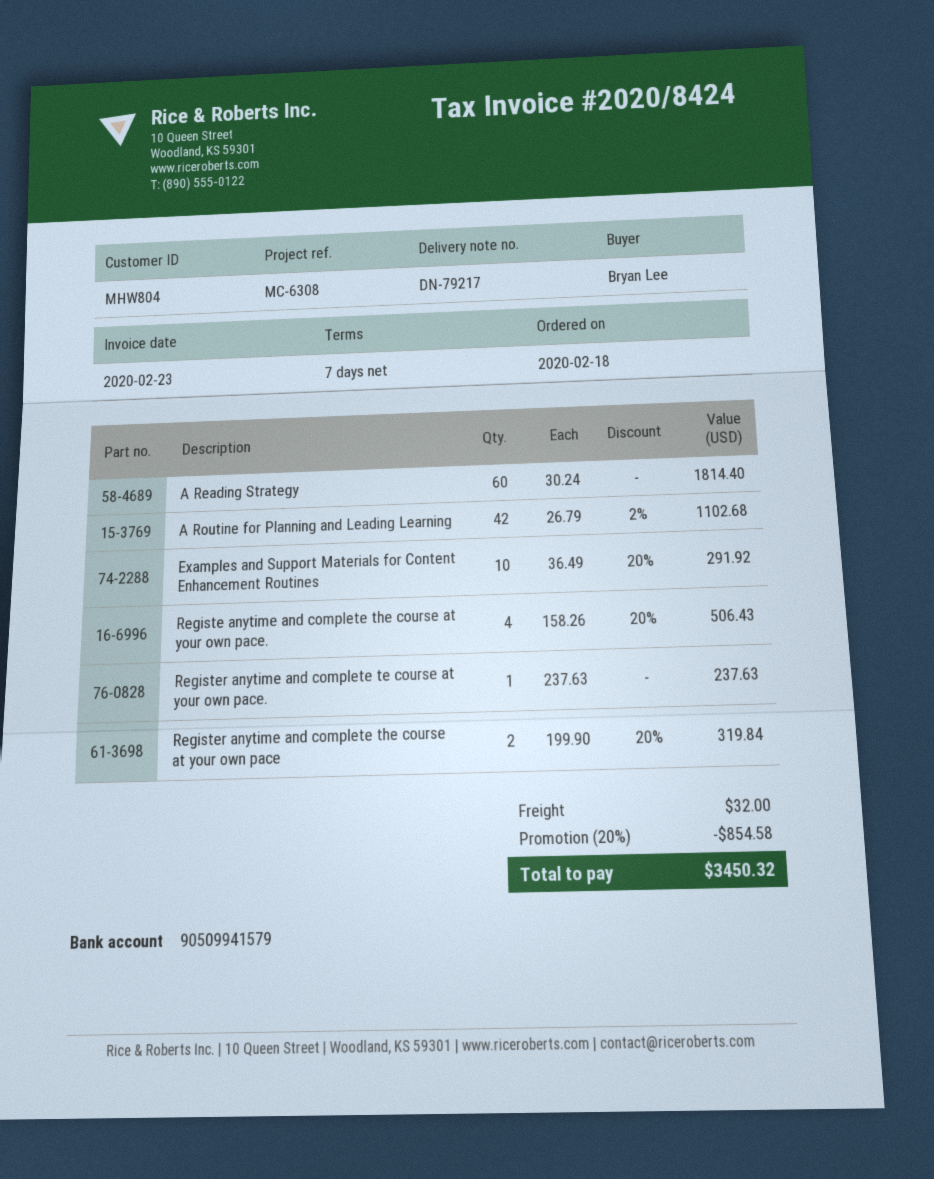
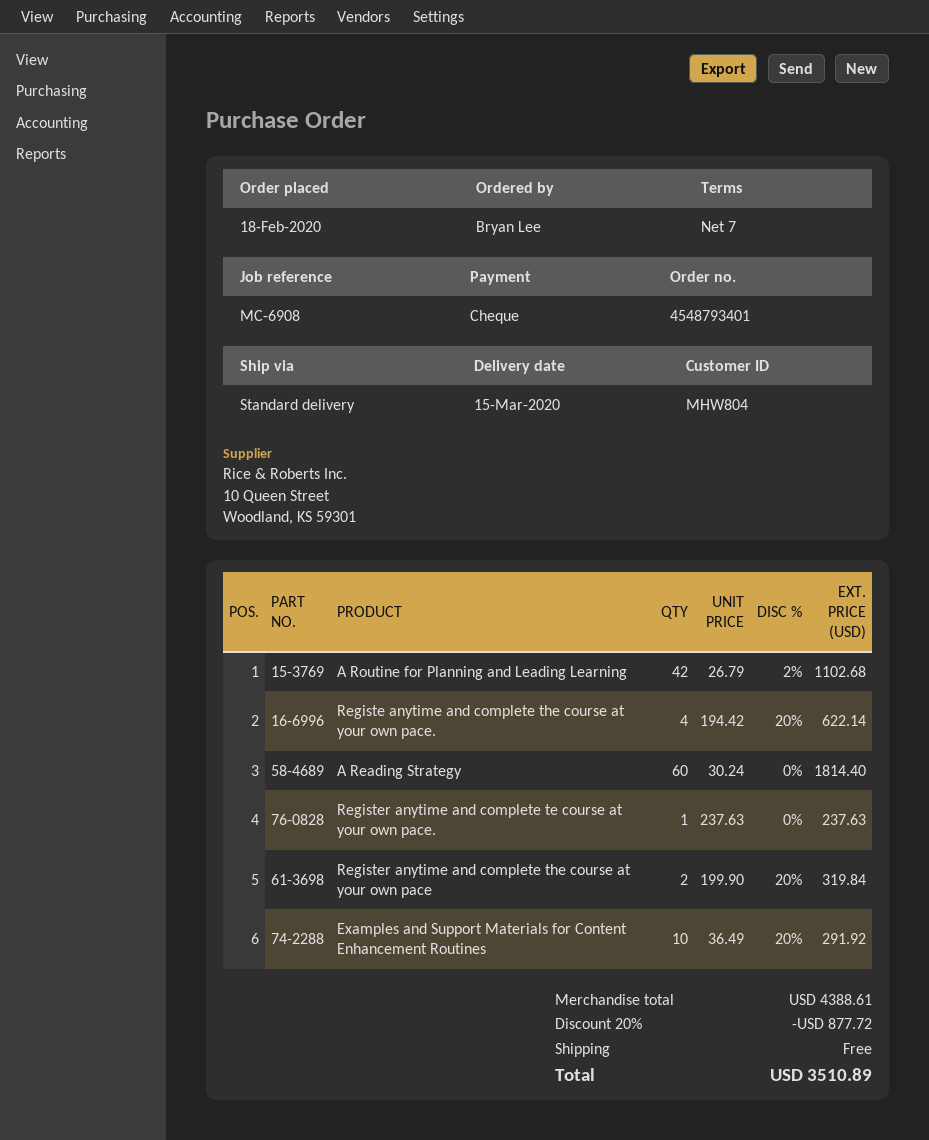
reference: MC-6308 -> MC-6908
Registe anytime and complete the course at your own pace.: 4 x 158.26 - 20% = 506.43 -> 4 x 194.42 - 20% = 622.14
discount: 20% = 854.58 -> 20% = 877.72
shipping: 32.00 -> 0.00
total: 3450.32 -> 3510.89

